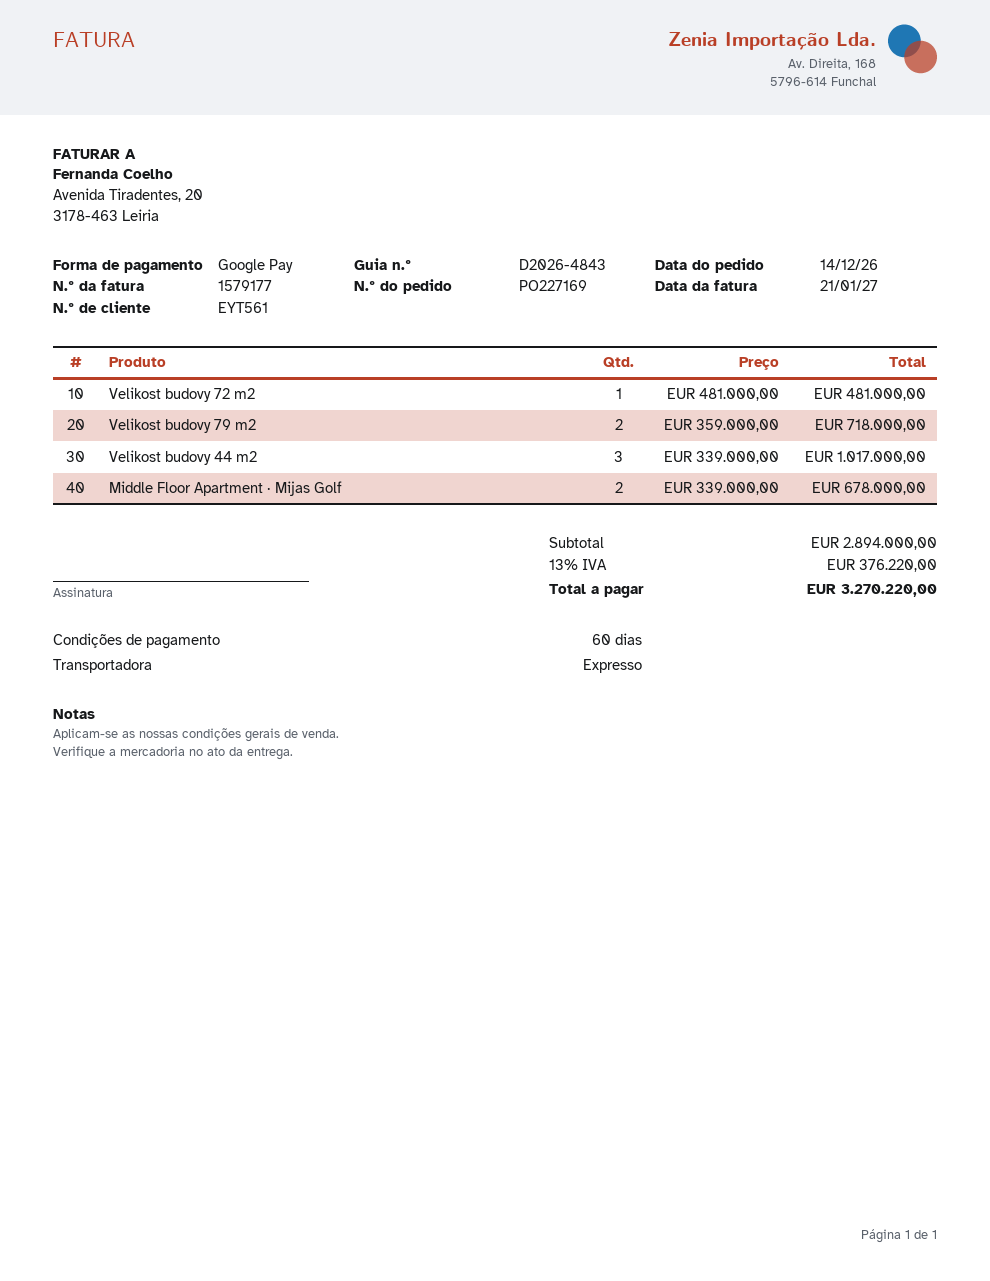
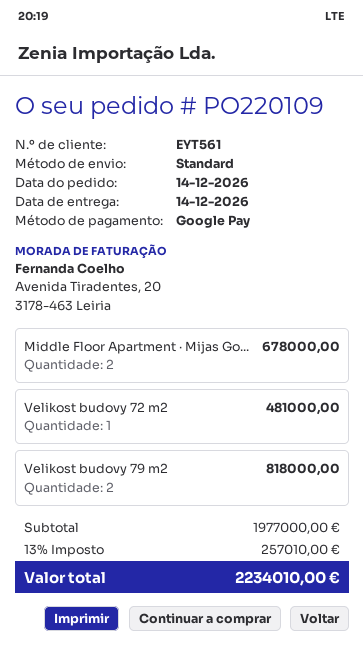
order number: PO227169 -> PO220109
shipping method: express -> standard
Velikost budovy 79 m2: 2 for 718000.00 -> 2 for 818000.00
Velikost budovy 44 m2: 3 for 1017000.00 -> none
subtotal: 2894000.00 -> 1977000.00
tax: 13% = 376220.00 -> 13% = 257010.00
total: 3270220.00 -> 2234010.00

